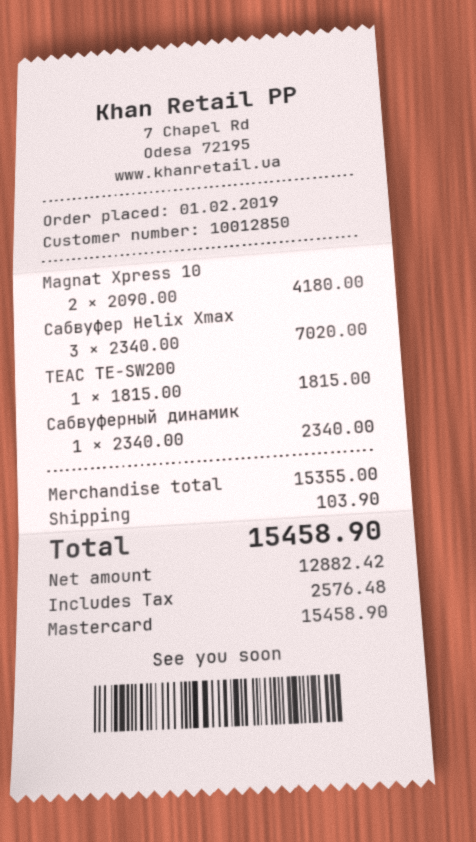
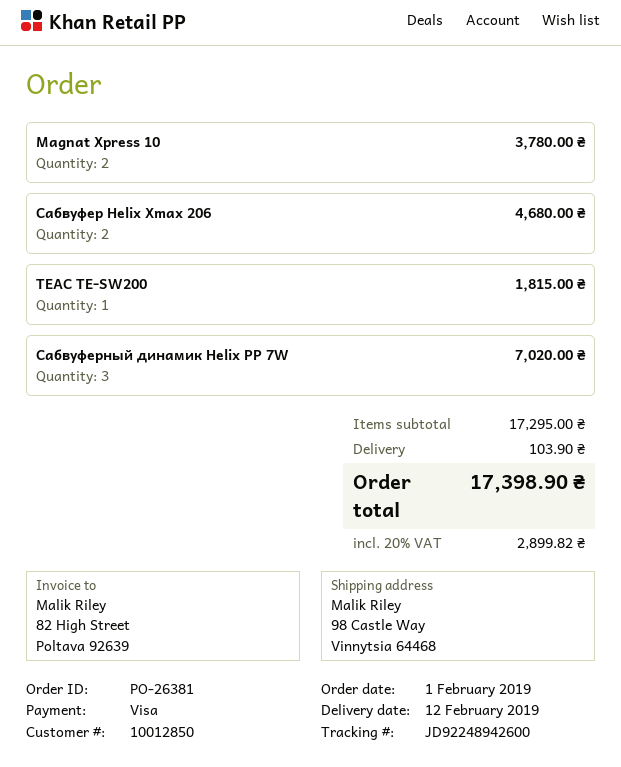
payment method: Mastercard -> Visa
Magnat Xpress 10: 2 for 4180.00 -> 2 for 3780.00
Сабвуфер Helix Xmax: 3 for 7020.00 -> 2 for 4680.00
Сабвуферный динамик: 1 for 2340.00 -> 3 for 7020.00
subtotal: 15355.00 -> 17295.00
tax: 2576.48 -> 2899.82
total: 15458.90 -> 17398.90

